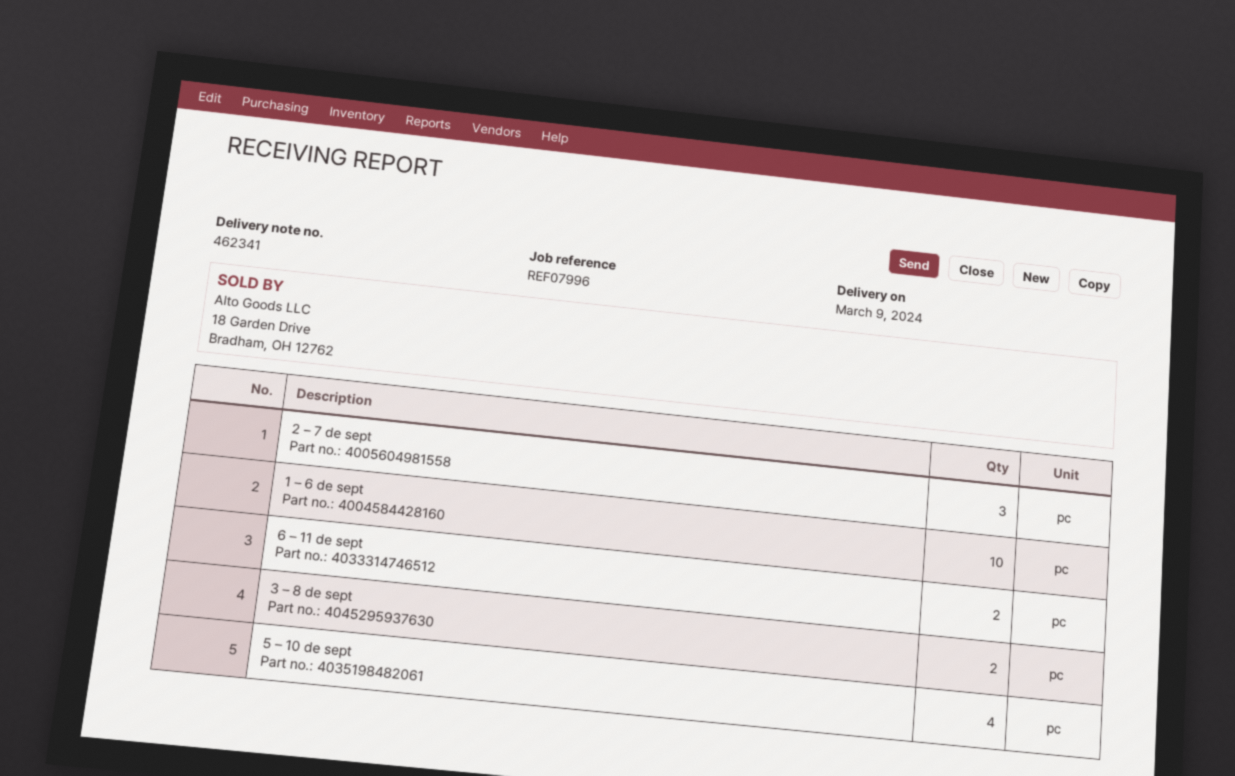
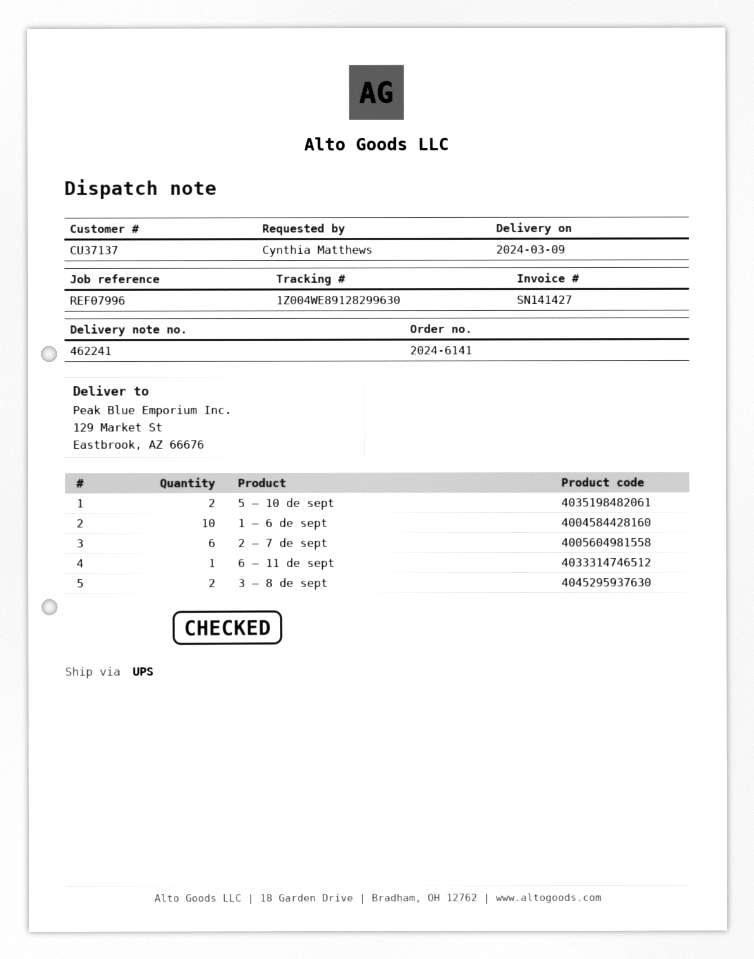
delivery note number: 462341 -> 462241
2 – 7 de sept: 3 -> 6
6 – 11 de sept: 2 -> 1
5 – 10 de sept: 4 -> 2

